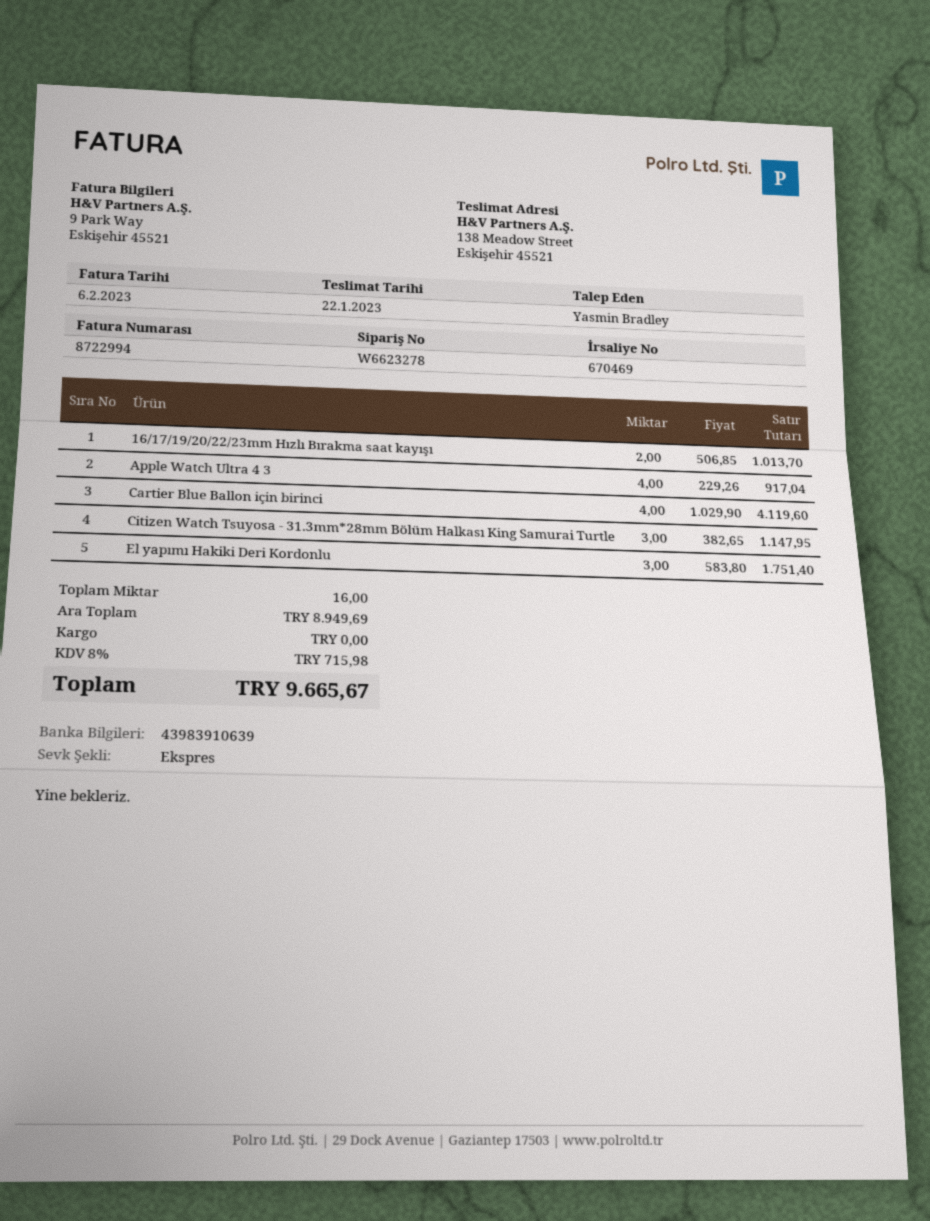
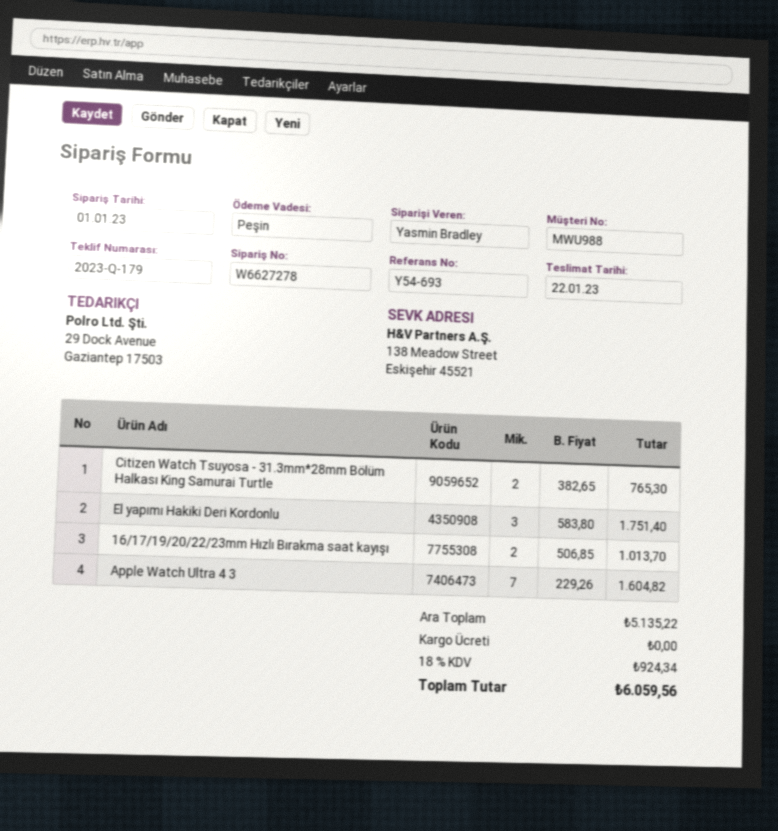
order number: W6623278 -> W6627278
Apple Watch Ultra 4 3: 4 x 229.26 = 917.04 -> 7 x 229.26 = 1604.82
Cartier Blue Ballon için birinci: 4 x 1029.90 = 4119.60 -> none
Citizen Watch Tsuyosa - 31.3mm*28mm Bölüm Halkası King Samurai Turtle: 3 x 382.65 = 1147.95 -> 2 x 382.65 = 765.30
subtotal: 8949.69 -> 5135.22
tax: 8% = 715.98 -> 18% = 924.34
total: 9665.67 -> 6059.56

